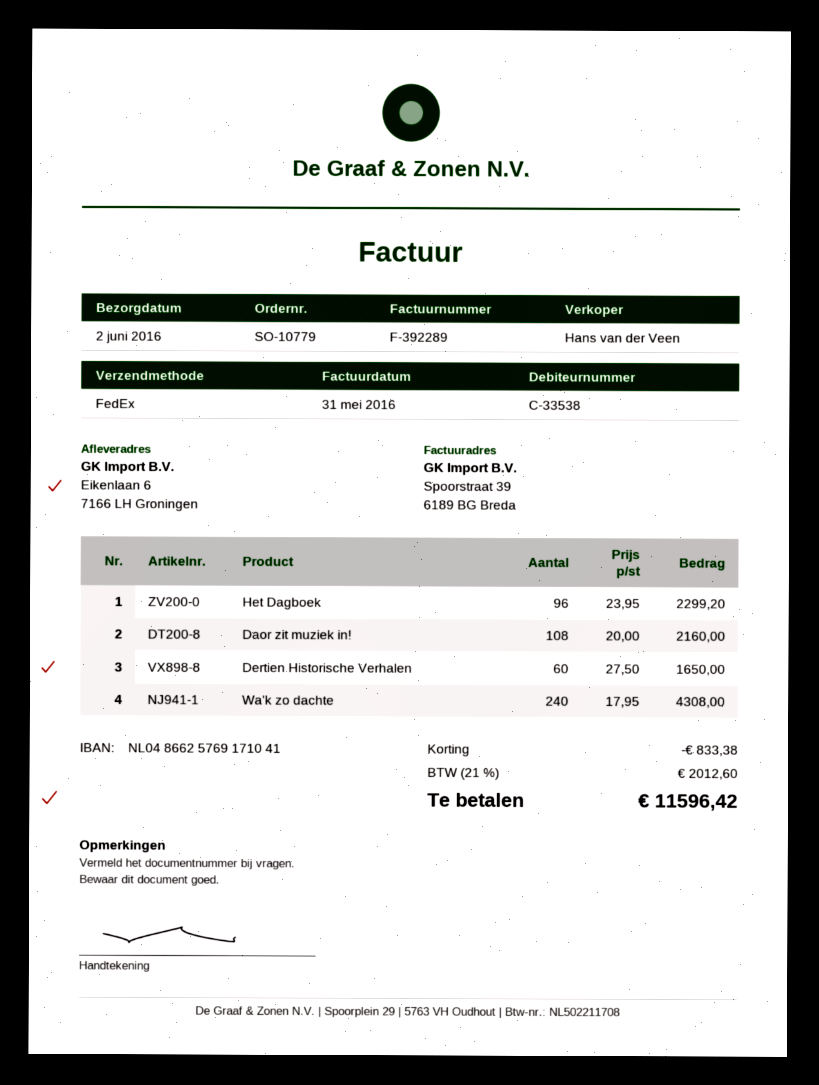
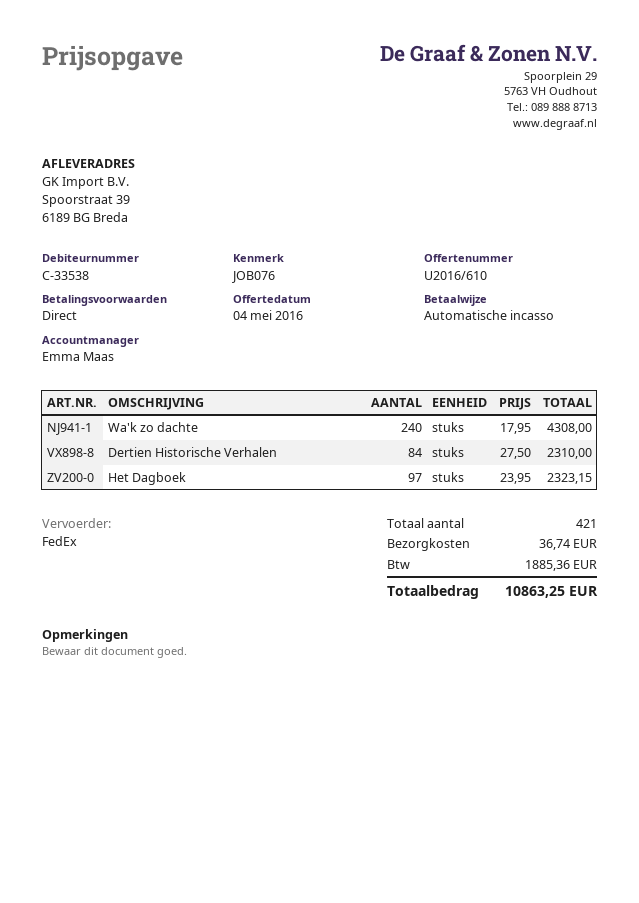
sales rep: Hans van der Veen -> Emma Maas
ship to: Eikenlaan 6, 7166 LH Groningen -> Spoorstraat 39, 6189 BG Breda
Het Dagboek: 96 x 23.95 = 2299.20 -> 97 x 23.95 = 2323.15
Daor zit muziek in!: 108 x 20.00 = 2160.00 -> none
Dertien Historische Verhalen: 60 x 27.50 = 1650.00 -> 84 x 27.50 = 2310.00
discount: 833.38 -> none
shipping: none -> 36.74
tax: 2012.60 -> 1885.36
total: 11596.42 -> 10863.25

